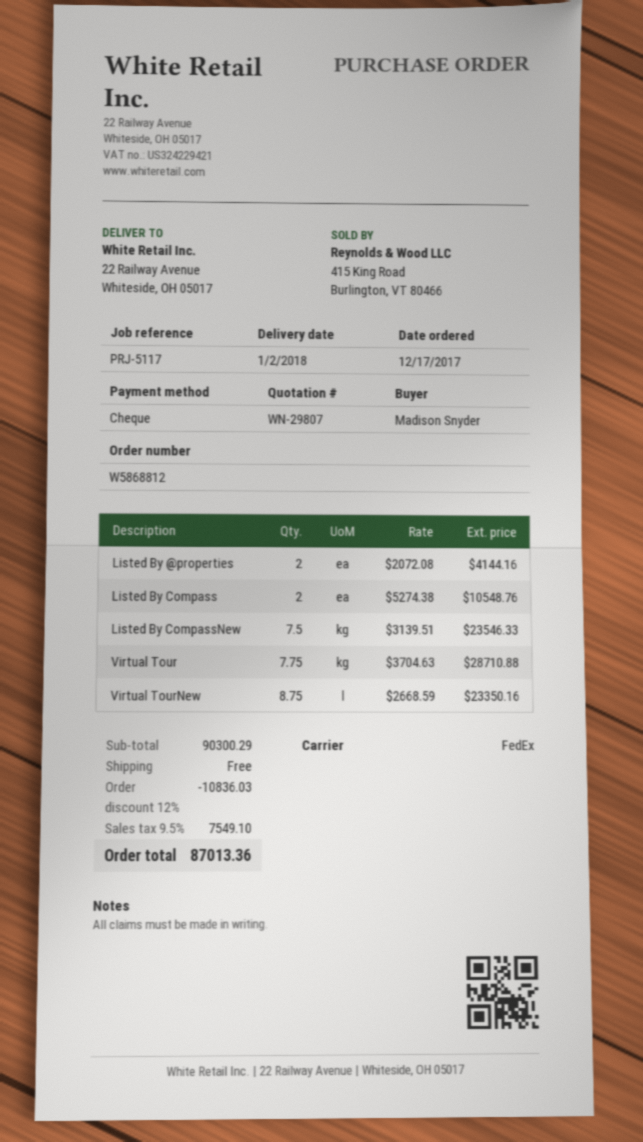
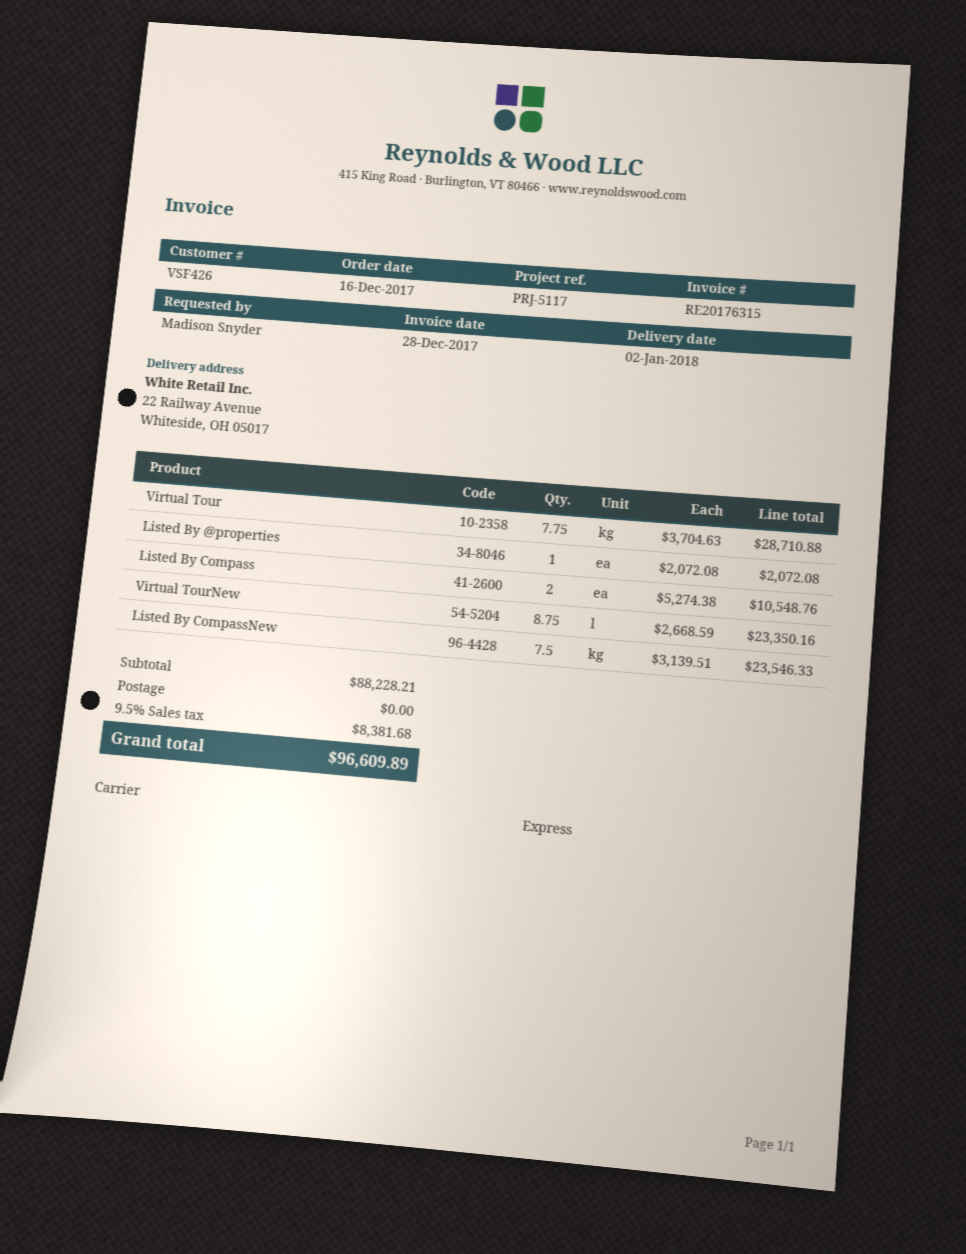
order date: 2017-12-17 -> 2017-12-16
shipping method: FedEx -> express
Listed By @properties: 2 x 2072.08 = 4144.16 -> 1 x 2072.08 = 2072.08
subtotal: 90300.29 -> 88228.21
discount: 12% = 10836.03 -> none
tax: 9.5% = 7549.10 -> 9.5% = 8381.68
total: 87013.36 -> 96609.89

